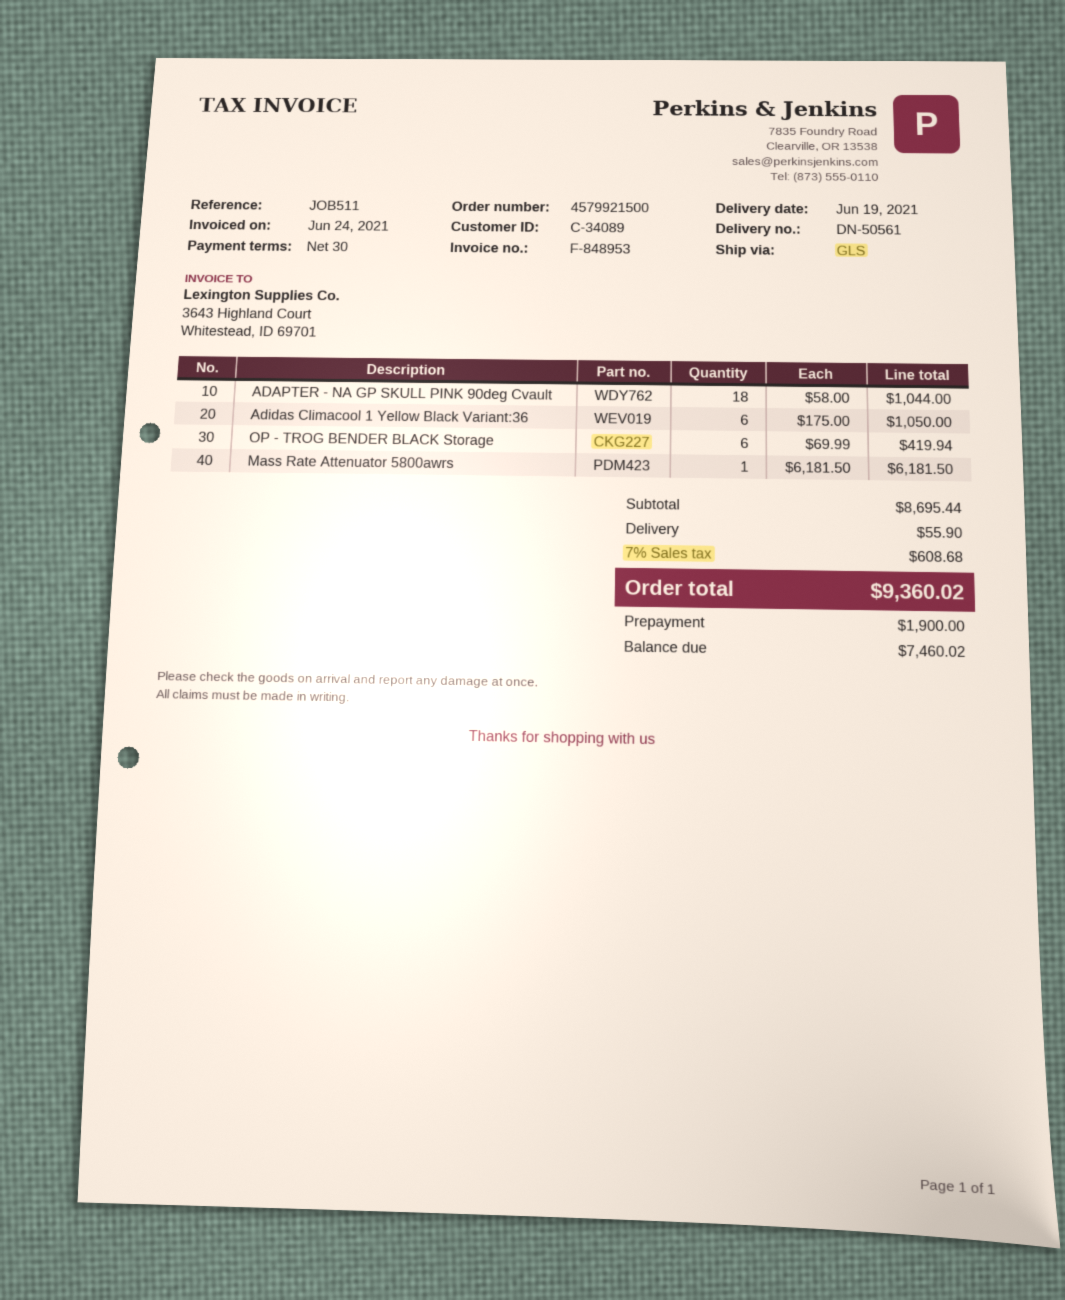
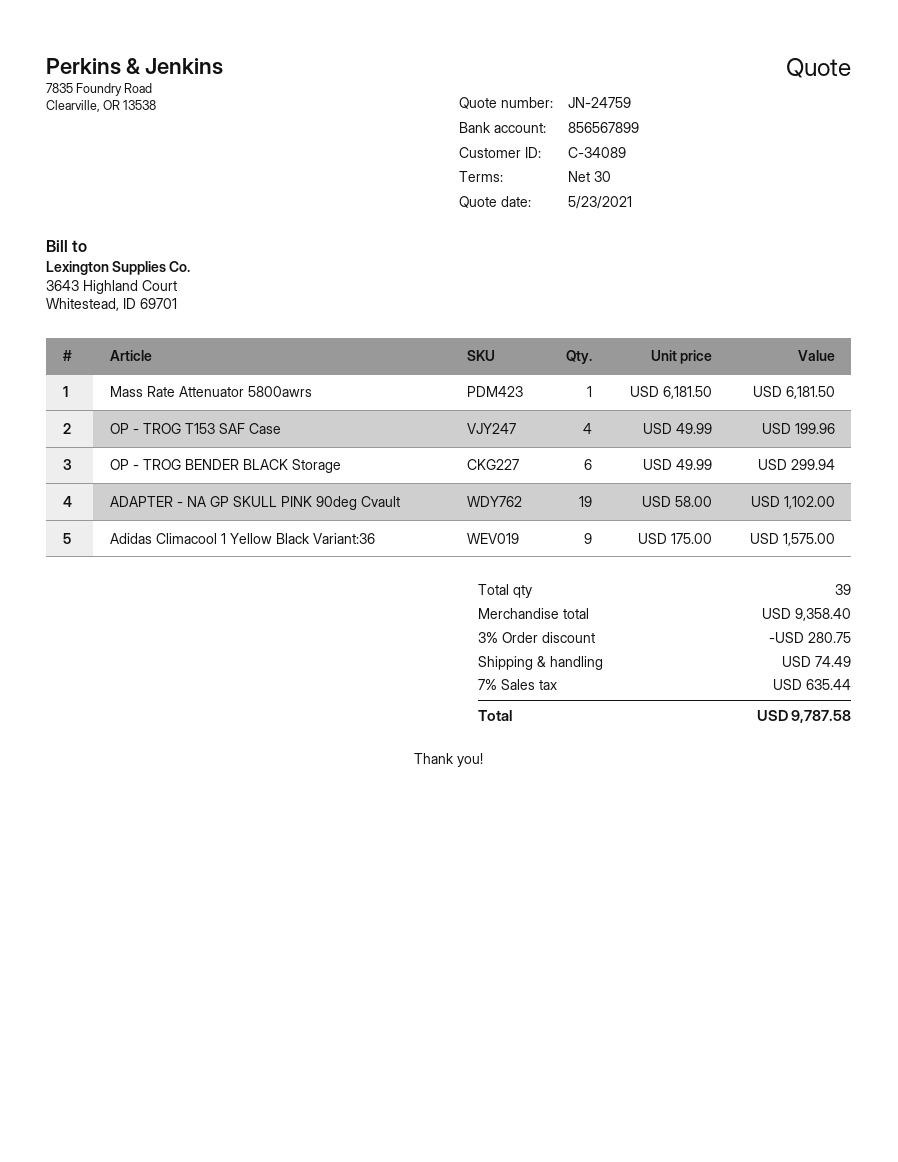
ADAPTER - NA GP SKULL PINK 90deg Cvault: 18 x 58.00 = 1044.00 -> 19 x 58.00 = 1102.00
Adidas Climacool 1 Yellow Black Variant:36: 6 x 175.00 = 1050.00 -> 9 x 175.00 = 1575.00
OP - TROG BENDER BLACK Storage: 6 x 69.99 = 419.94 -> 6 x 49.99 = 299.94
OP - TROG T153 SAF Case: none -> 4 x 49.99 = 199.96
subtotal: 8695.44 -> 9358.40
discount: none -> 3% = 280.75
shipping: 55.90 -> 74.49
tax: 7% = 608.68 -> 7% = 635.44
total: 9360.02 -> 9787.58

